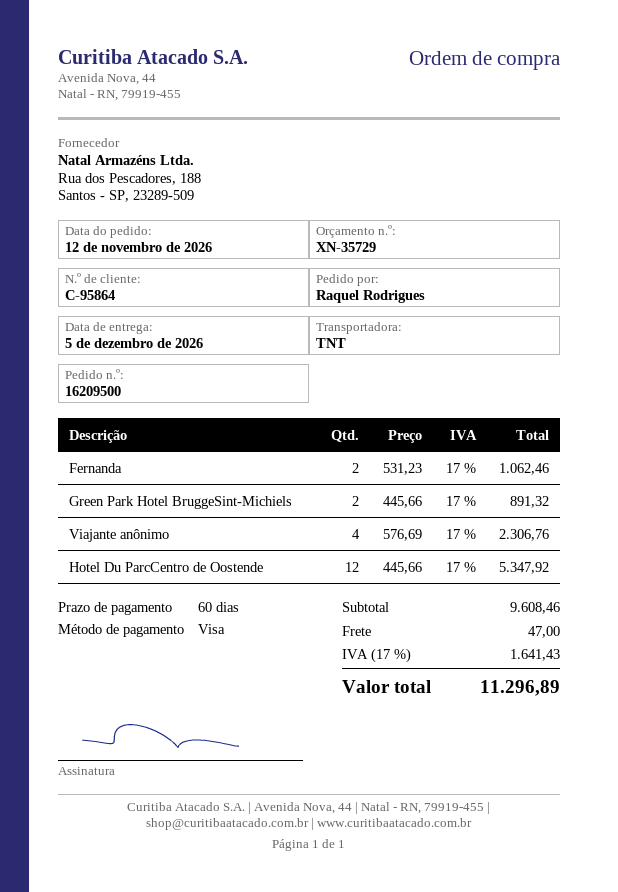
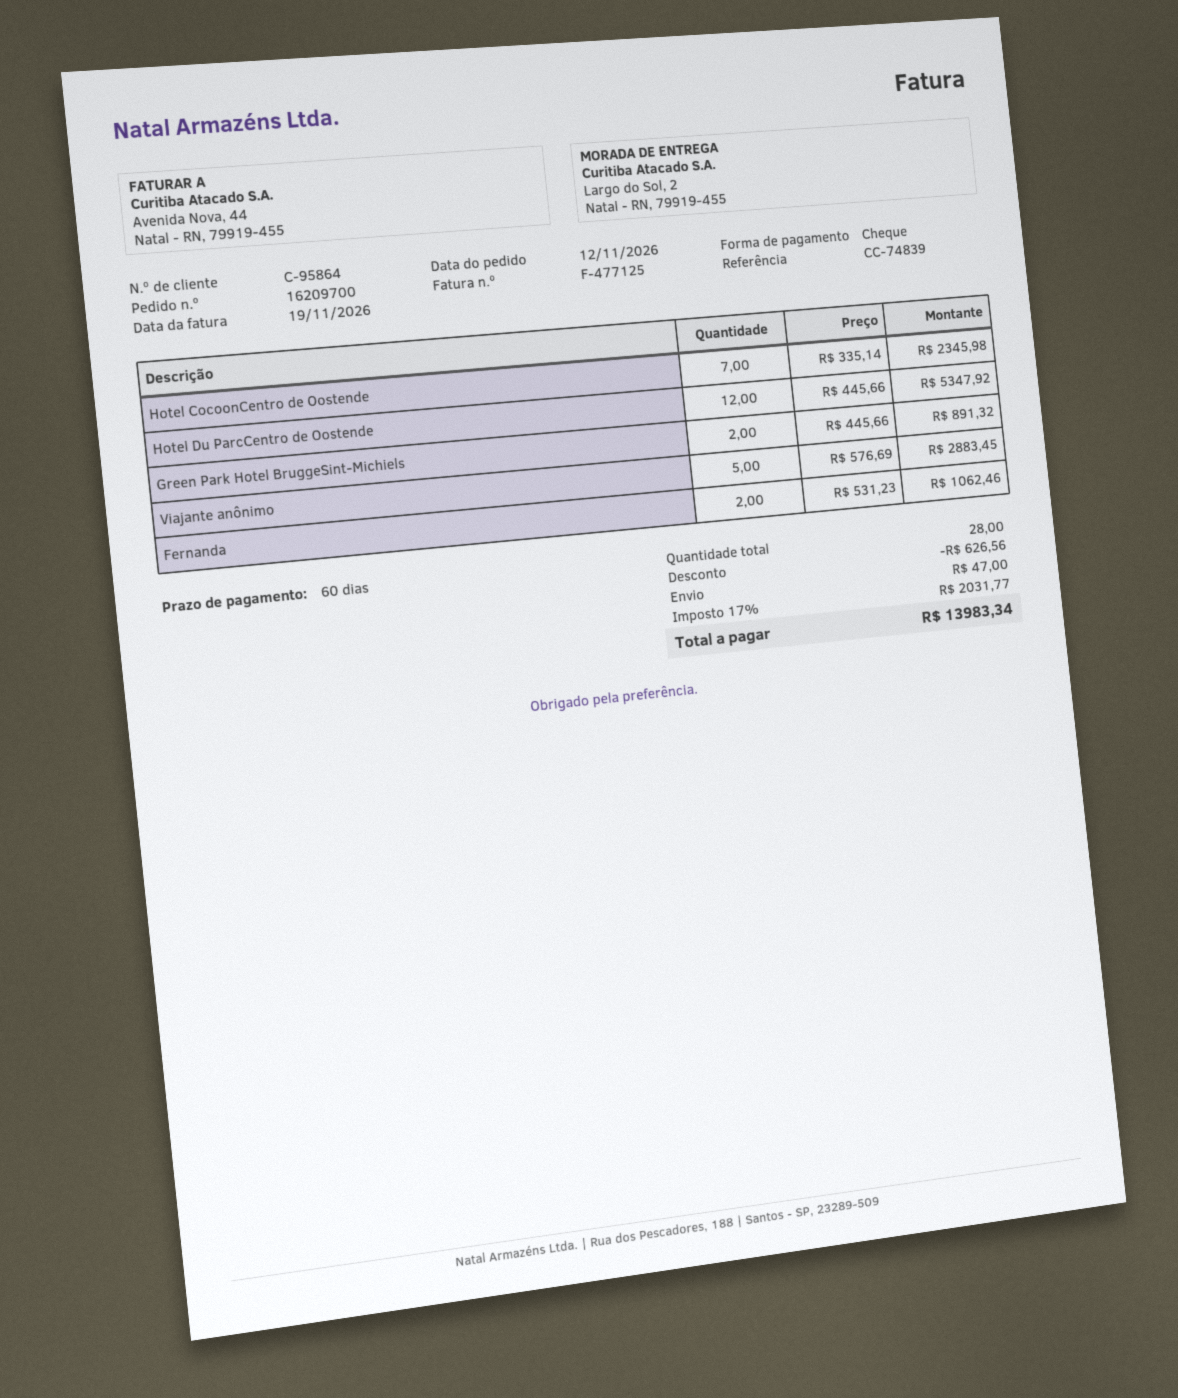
order number: 16209500 -> 16209700
payment method: Visa -> cheque
Viajante anônimo: 4 x 576.69 = 2306.76 -> 5 x 576.69 = 2883.45
Hotel CocoonCentro de Oostende: none -> 7 x 335.14 = 2345.98
discount: none -> 626.56
tax: 17% = 1641.43 -> 17% = 2031.77
total: 11296.89 -> 13983.34

